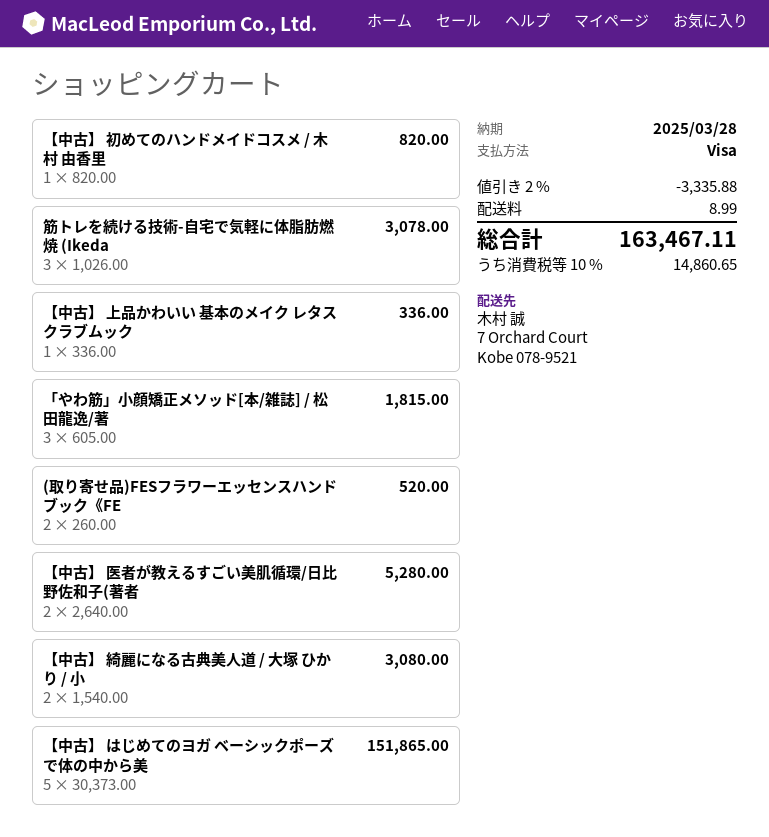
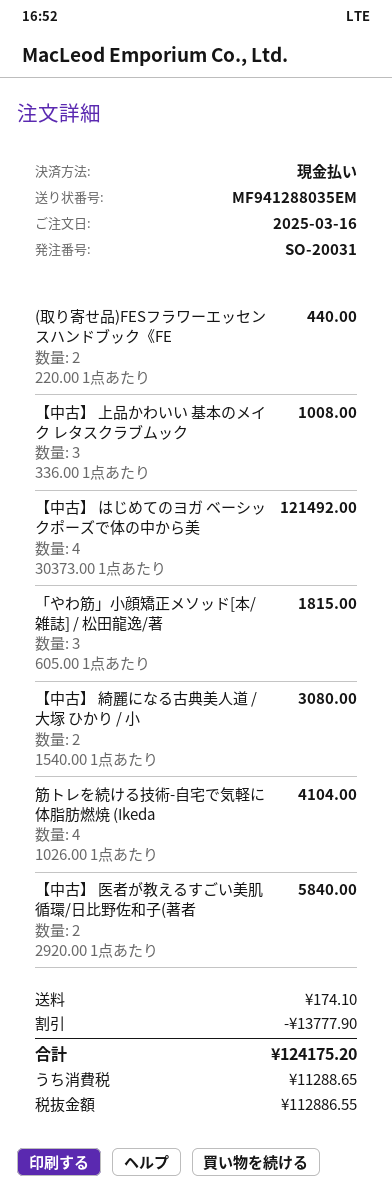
payment method: Visa -> cash
【中古】 初めてのハンドメイドコスメ / 木村 由香里: 1 x 820.00 = 820.00 -> none
筋トレを続ける技術-自宅で気軽に体脂肪燃焼 (Ikeda: 3 x 1026.00 = 3078.00 -> 4 x 1026.00 = 4104.00
【中古】 上品かわいい 基本のメイク レタスクラブムック: 1 x 336.00 = 336.00 -> 3 x 336.00 = 1008.00
(取り寄せ品)FESフラワーエッセンスハンドブック《FE: 2 x 260.00 = 520.00 -> 2 x 220.00 = 440.00
【中古】 医者が教えるすごい美肌循環/日比野佐和子(著者: 2 x 2640.00 = 5280.00 -> 2 x 2920.00 = 5840.00
【中古】 はじめてのヨガ ベーシックポーズで体の中から美: 5 x 30373.00 = 151865.00 -> 4 x 30373.00 = 121492.00
discount: 3335.88 -> 13777.90
shipping: 8.99 -> 174.10
tax: 14860.65 -> 11288.65
total: 163467.11 -> 124175.20

